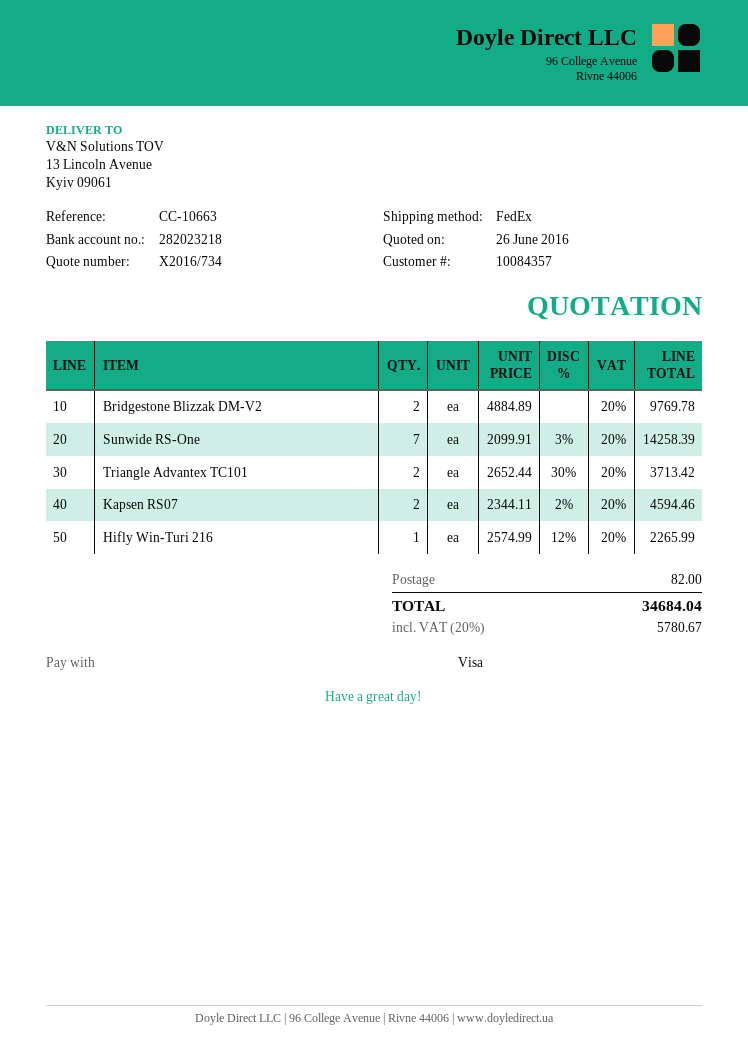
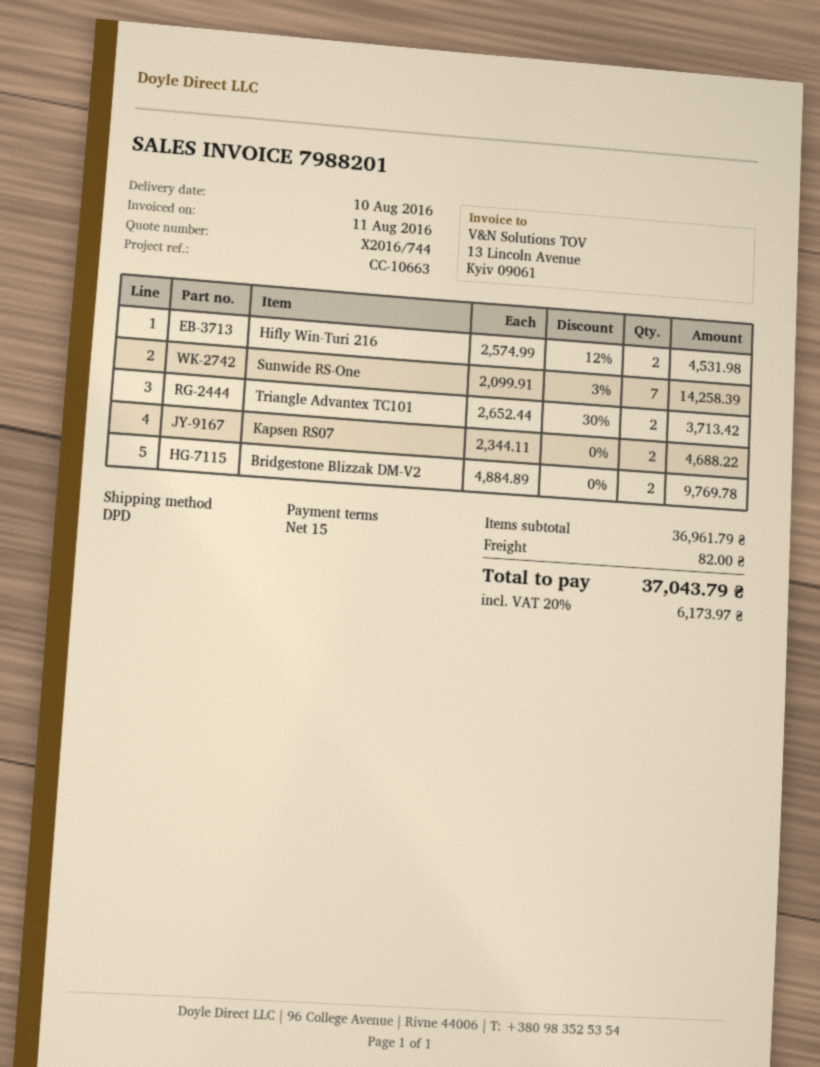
quote number: X2016/734 -> X2016/744
shipping method: FedEx -> DPD
Kapsen RS07: 2 x 2344.11 - 2% = 4594.46 -> 2 x 2344.11 = 4688.22
Hifly Win-Turi 216: 1 x 2574.99 - 12% = 2265.99 -> 2 x 2574.99 - 12% = 4531.98
tax: 20% = 5780.67 -> 20% = 6173.97
total: 34684.04 -> 37043.79

